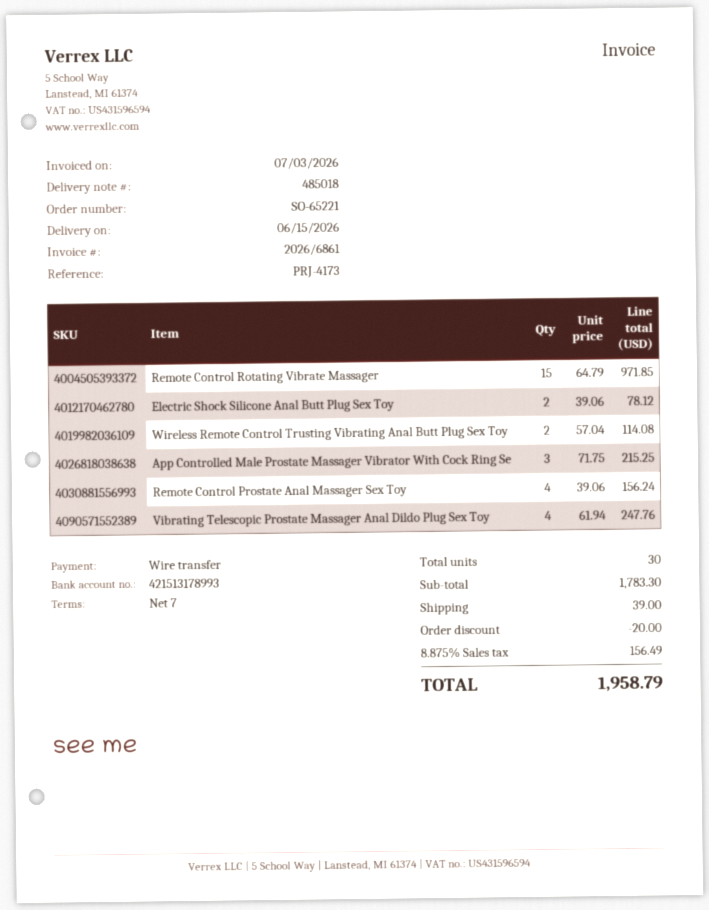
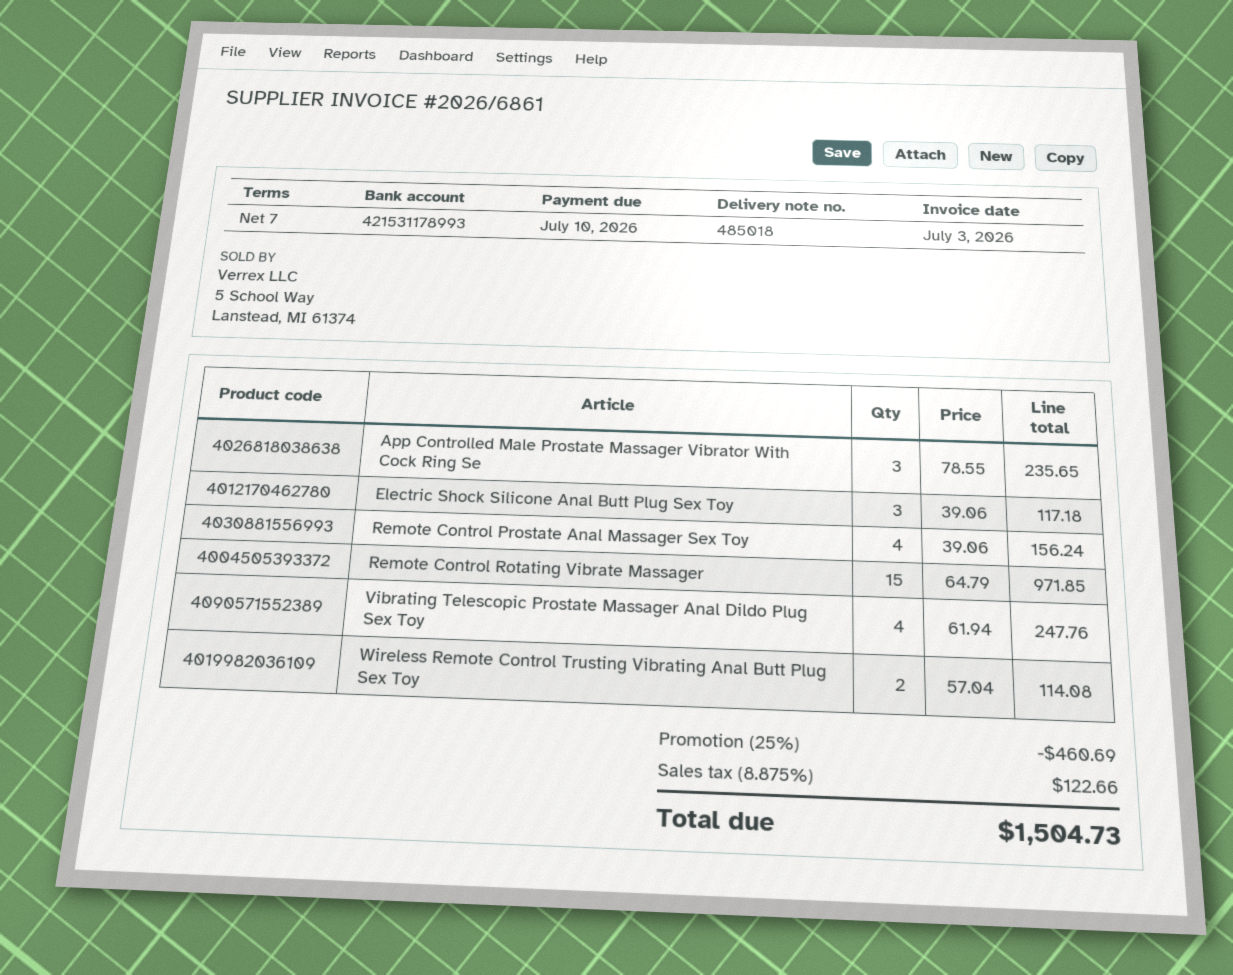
bank account: 421513178993 -> 421531178993
Electric Shock Silicone Anal Butt Plug Sex Toy: 2 x 39.06 = 78.12 -> 3 x 39.06 = 117.18
App Controlled Male Prostate Massager Vibrator With Cock Ring Se: 3 x 71.75 = 215.25 -> 3 x 78.55 = 235.65
discount: 20.00 -> 460.69
shipping: 39.00 -> none
tax: 8.875% = 156.49 -> 8.875% = 122.66
total: 1958.79 -> 1504.73

